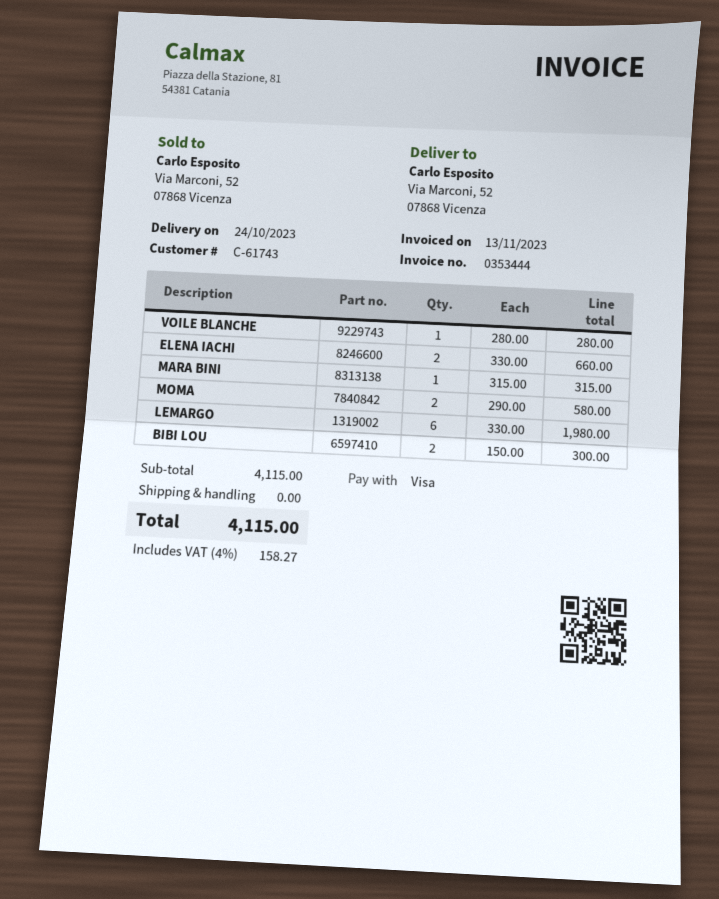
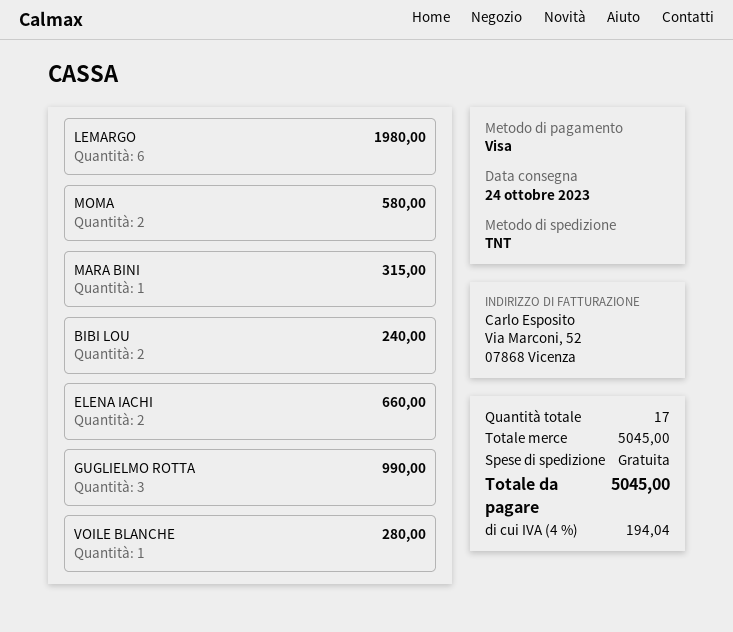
BIBI LOU: 2 for 300.00 -> 2 for 240.00
GUGLIELMO ROTTA: none -> 3 for 990.00
subtotal: 4115.00 -> 5045.00
tax: 4% = 158.27 -> 4% = 194.04
total: 4115.00 -> 5045.00

